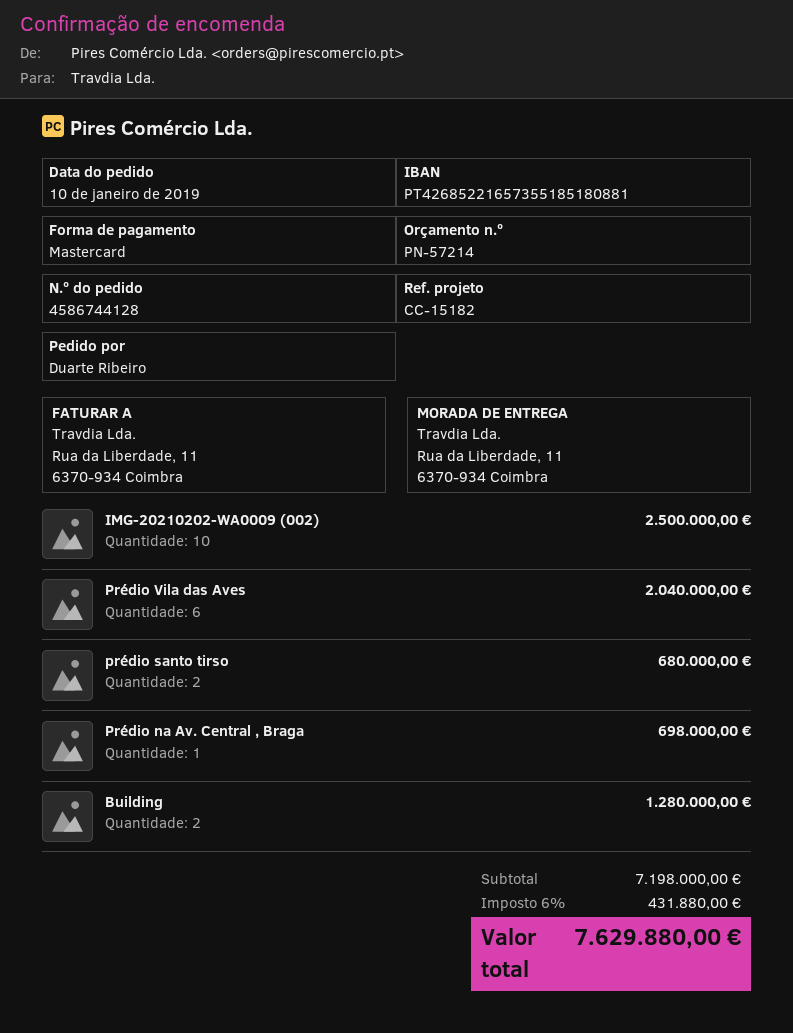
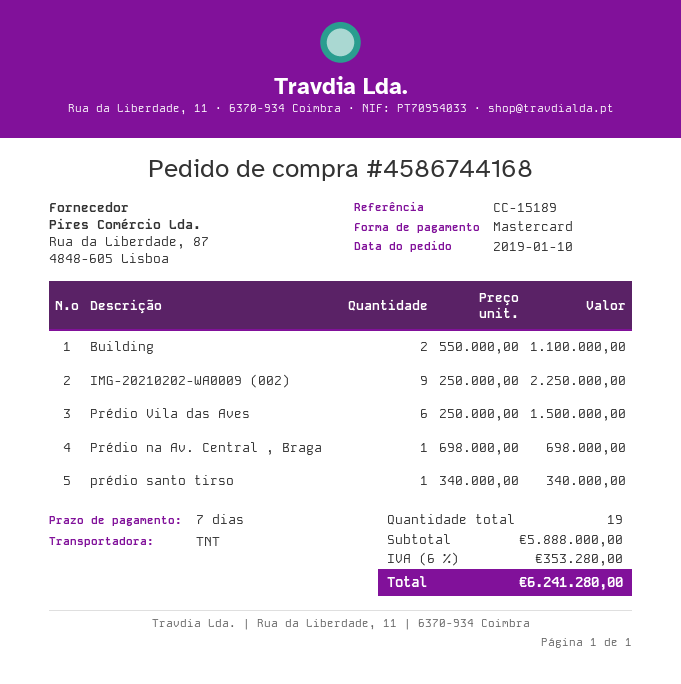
order number: 4586744128 -> 4586744168
reference: CC-15182 -> CC-15189
IMG-20210202-WA0009 (002): 10 for 2500000.00 -> 9 for 2250000.00
Prédio Vila das Aves: 6 for 2040000.00 -> 6 for 1500000.00
prédio santo tirso: 2 for 680000.00 -> 1 for 340000.00
Building: 2 for 1280000.00 -> 2 for 1100000.00
subtotal: 7198000.00 -> 5888000.00
tax: 6% = 431880.00 -> 6% = 353280.00
total: 7629880.00 -> 6241280.00

